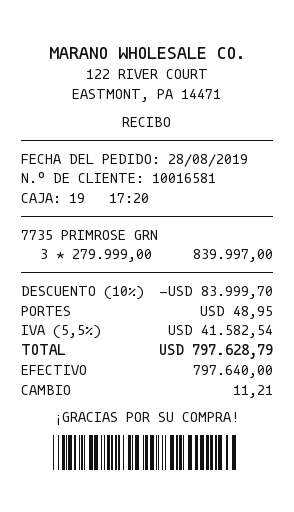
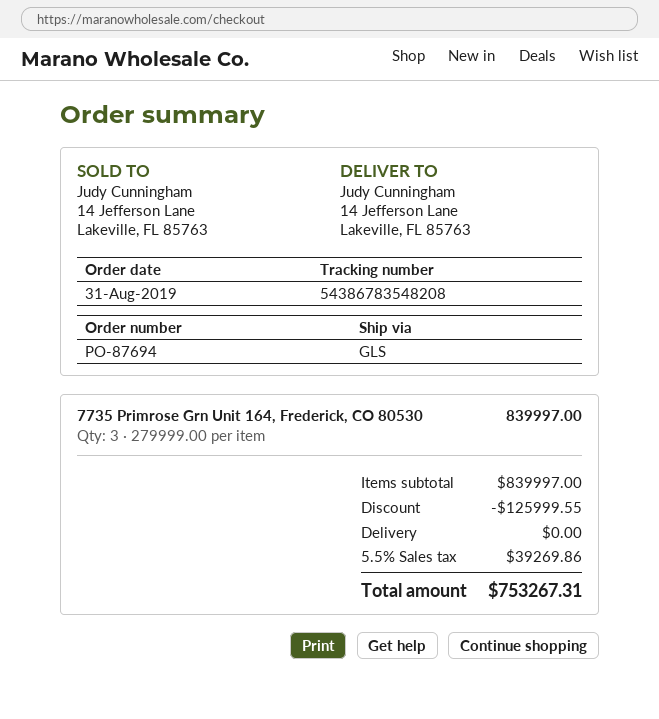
order date: 2019-08-28 -> 2019-08-31
discount: 83999.70 -> 125999.55
shipping: 48.95 -> 0.00
tax: 5.5% = 41582.54 -> 5.5% = 39269.86
total: 797628.79 -> 753267.31

